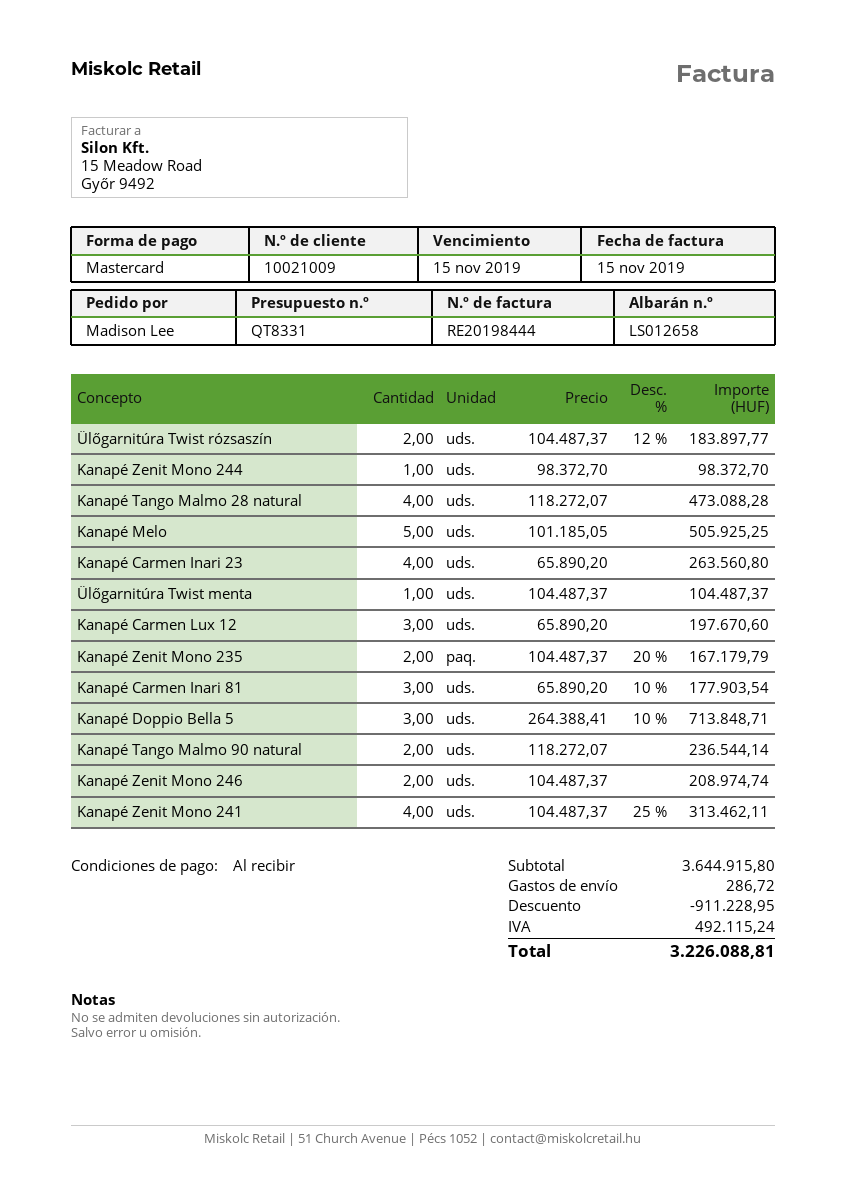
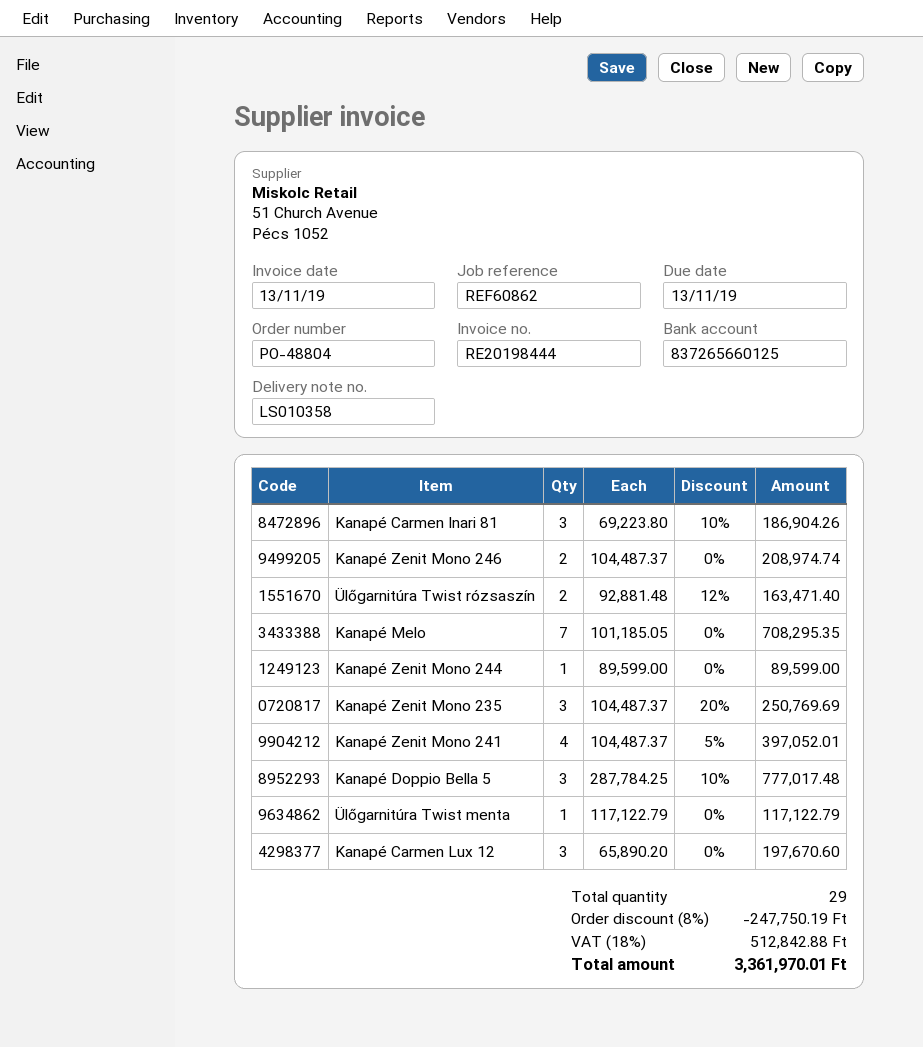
delivery note number: LS012658 -> LS010358
invoice date: 2019-11-15 -> 2019-11-13
due date: 2019-11-15 -> 2019-11-13
Ülőgarnitúra Twist rózsaszín: 2 x 104487.37 - 12% = 183897.77 -> 2 x 92881.48 - 12% = 163471.40
Kanapé Zenit Mono 244: 1 x 98372.70 = 98372.70 -> 1 x 89599.00 = 89599.00
Kanapé Tango Malmo 28 natural: 4 x 118272.07 = 473088.28 -> none
Kanapé Melo: 5 x 101185.05 = 505925.25 -> 7 x 101185.05 = 708295.35
Kanapé Carmen Inari 23: 4 x 65890.20 = 263560.80 -> none
Ülőgarnitúra Twist menta: 1 x 104487.37 = 104487.37 -> 1 x 117122.79 = 117122.79
Kanapé Zenit Mono 235: 2 x 104487.37 - 20% = 167179.79 -> 3 x 104487.37 - 20% = 250769.69
Kanapé Carmen Inari 81: 3 x 65890.20 - 10% = 177903.54 -> 3 x 69223.80 - 10% = 186904.26
Kanapé Doppio Bella 5: 3 x 264388.41 - 10% = 713848.71 -> 3 x 287784.25 - 10% = 777017.48
Kanapé Tango Malmo 90 natural: 2 x 118272.07 = 236544.14 -> none
Kanapé Zenit Mono 241: 4 x 104487.37 - 25% = 313462.11 -> 4 x 104487.37 - 5% = 397052.01
discount: 911228.95 -> 247750.19
shipping: 286.72 -> none
tax: 492115.24 -> 512842.88
total: 3226088.81 -> 3361970.01

